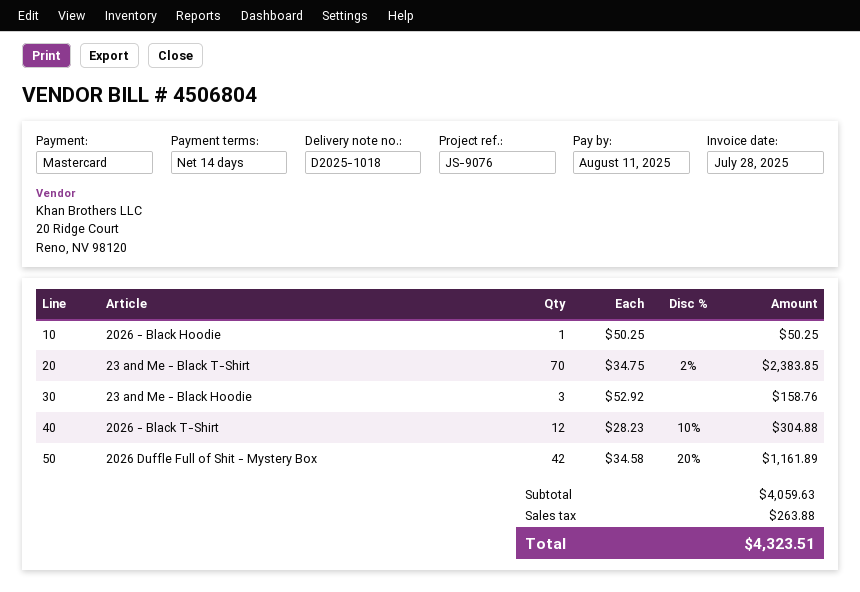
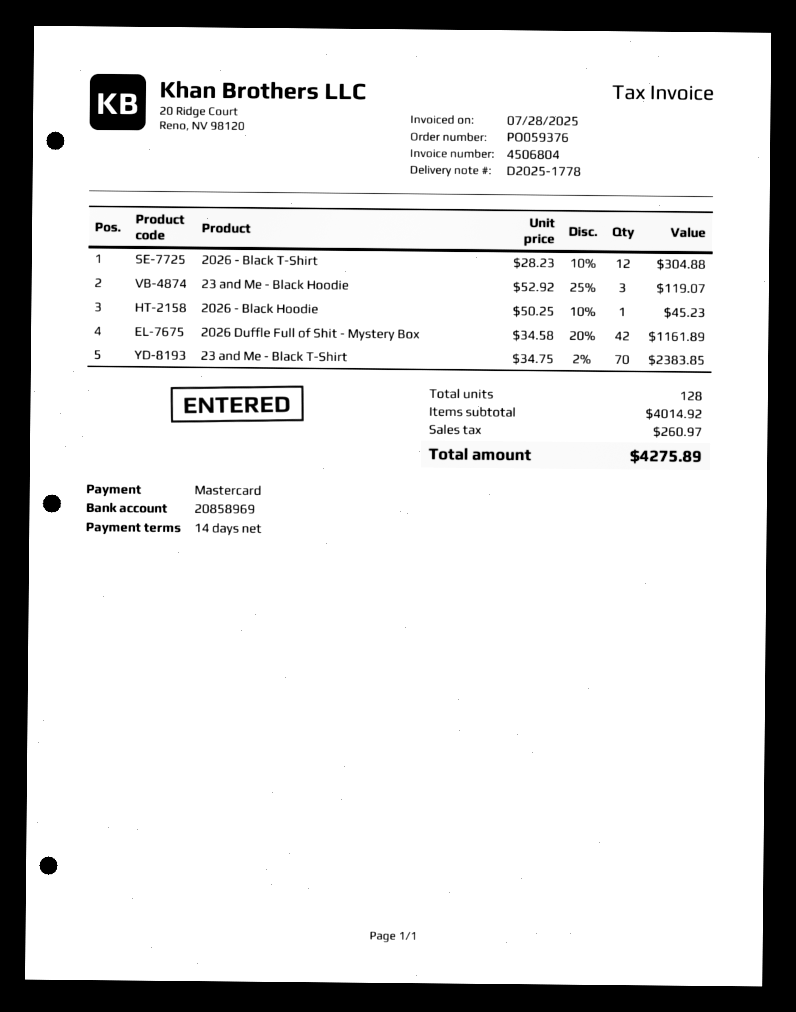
delivery note number: D2025-1018 -> D2025-1778
2026 - Black Hoodie: 1 x 50.25 = 50.25 -> 1 x 50.25 - 10% = 45.23
23 and Me - Black Hoodie: 3 x 52.92 = 158.76 -> 3 x 52.92 - 25% = 119.07
subtotal: 4059.63 -> 4014.92
tax: 263.88 -> 260.97
total: 4323.51 -> 4275.89

